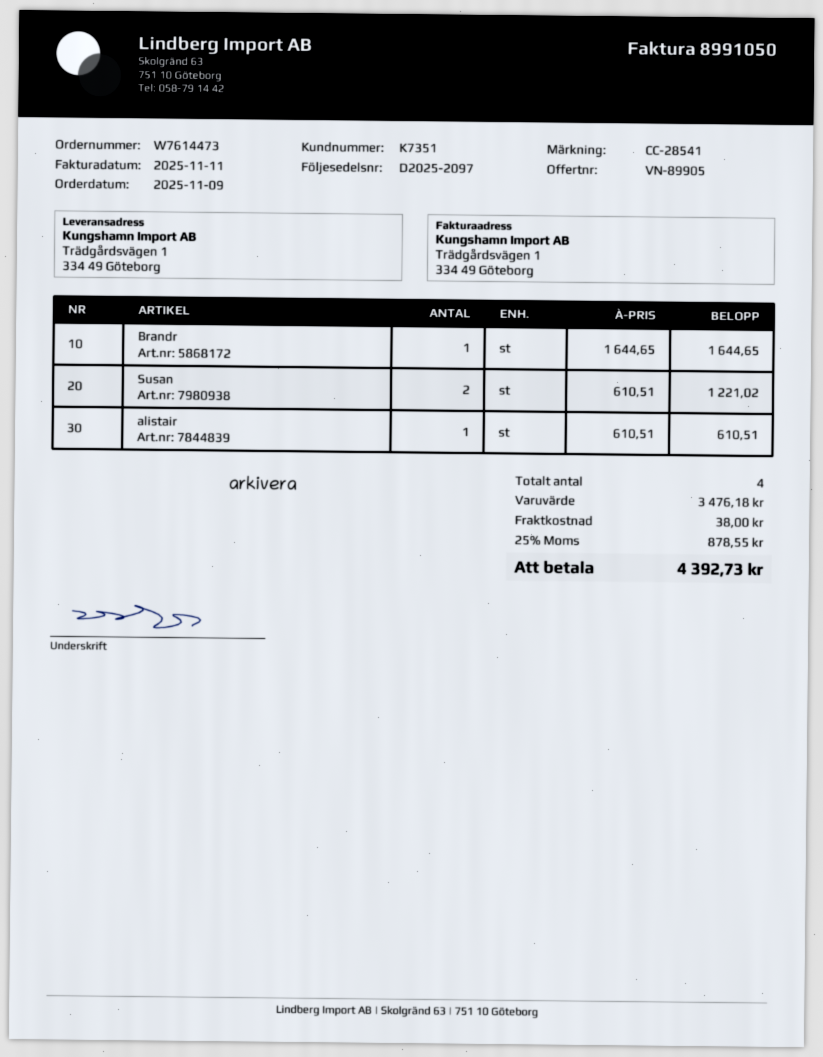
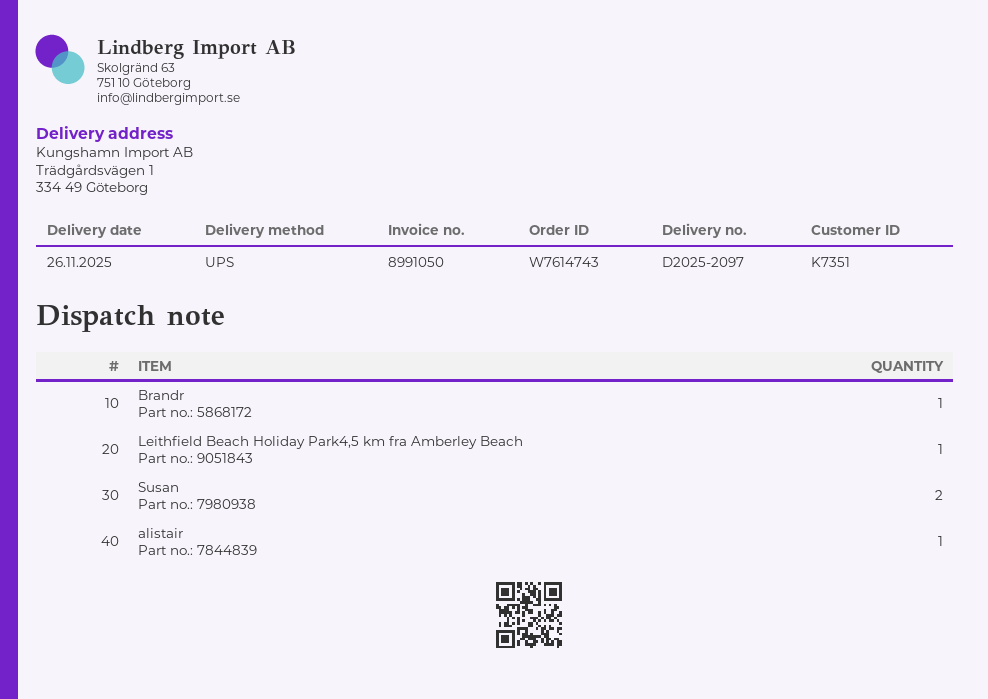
order number: W7614473 -> W7614743
Leithfield Beach Holiday Park4,5 km fra Amberley Beach: none -> 1

